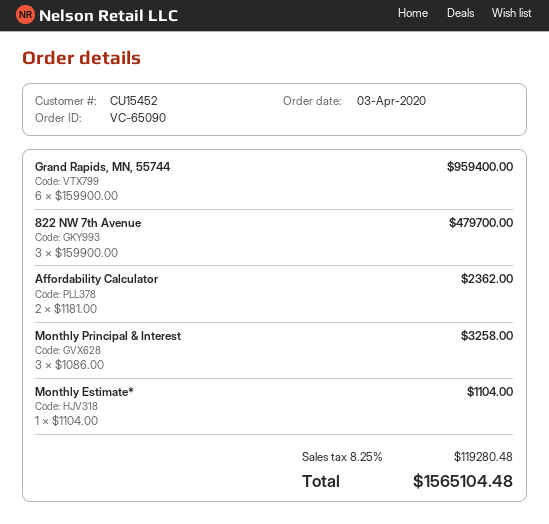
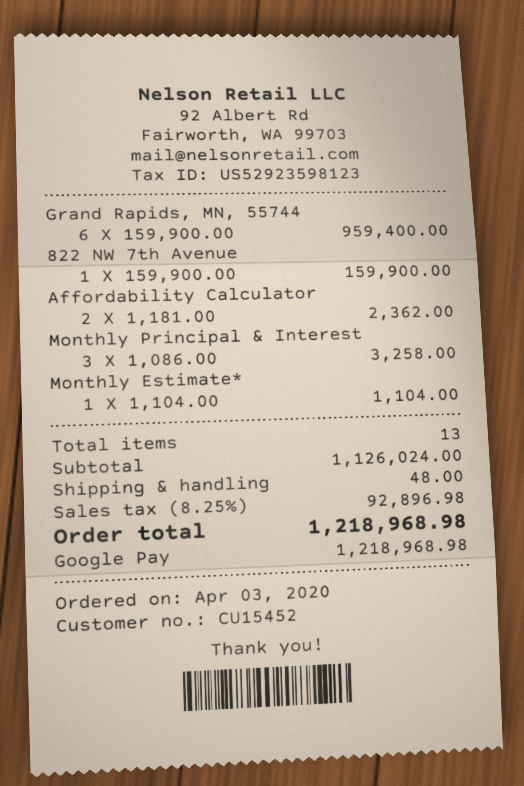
822 NW 7th Avenue: 3 x 159900.00 = 479700.00 -> 1 x 159900.00 = 159900.00
shipping: none -> 48.00
tax: 8.25% = 119280.48 -> 8.25% = 92896.98
total: 1565104.48 -> 1218968.98

